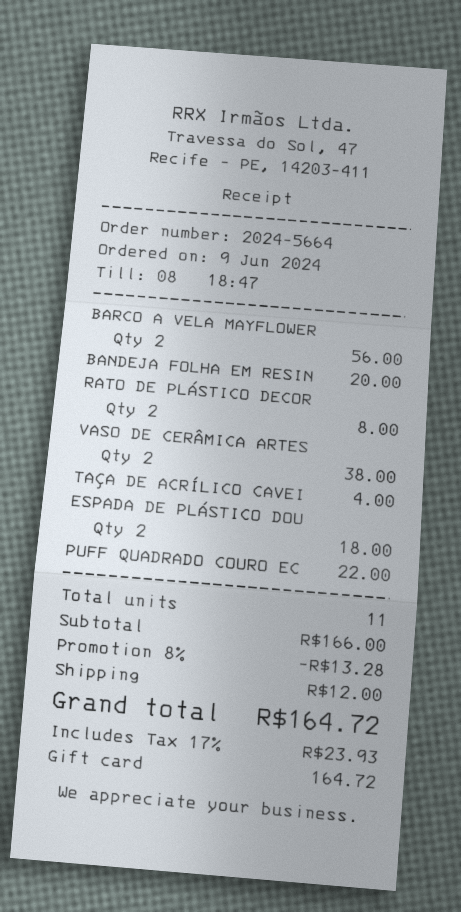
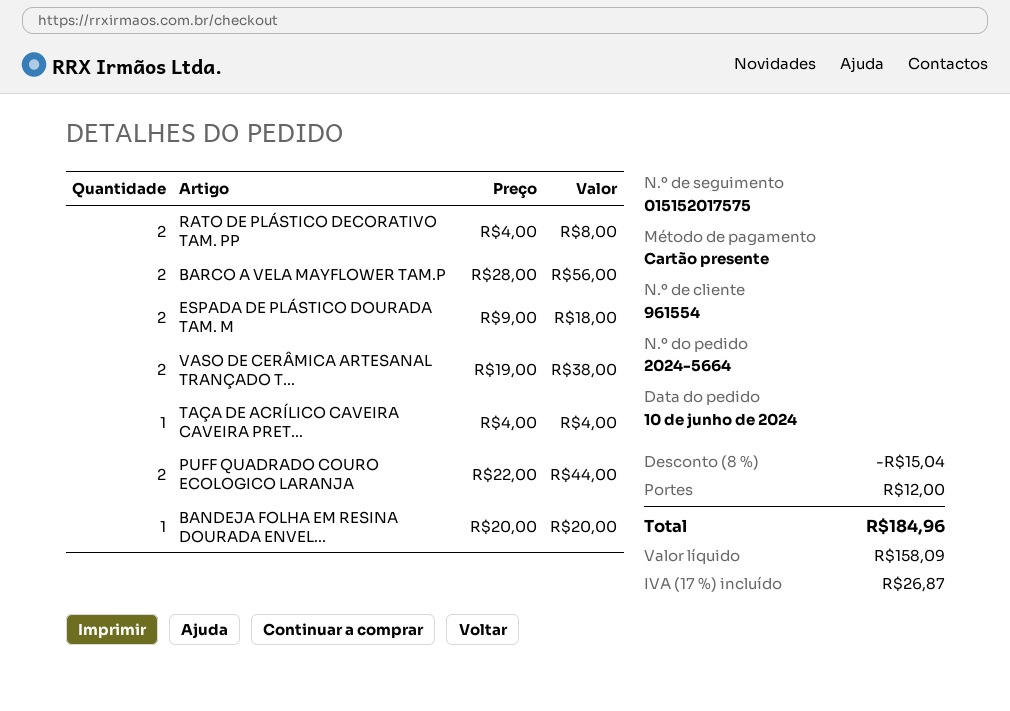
order date: 2024-06-09 -> 2024-06-10
PUFF QUADRADO COURO EC: 1 for 22.00 -> 2 for 44.00
discount: 8% = 13.28 -> 8% = 15.04
tax: 17% = 23.93 -> 17% = 26.87
total: 164.72 -> 184.96

